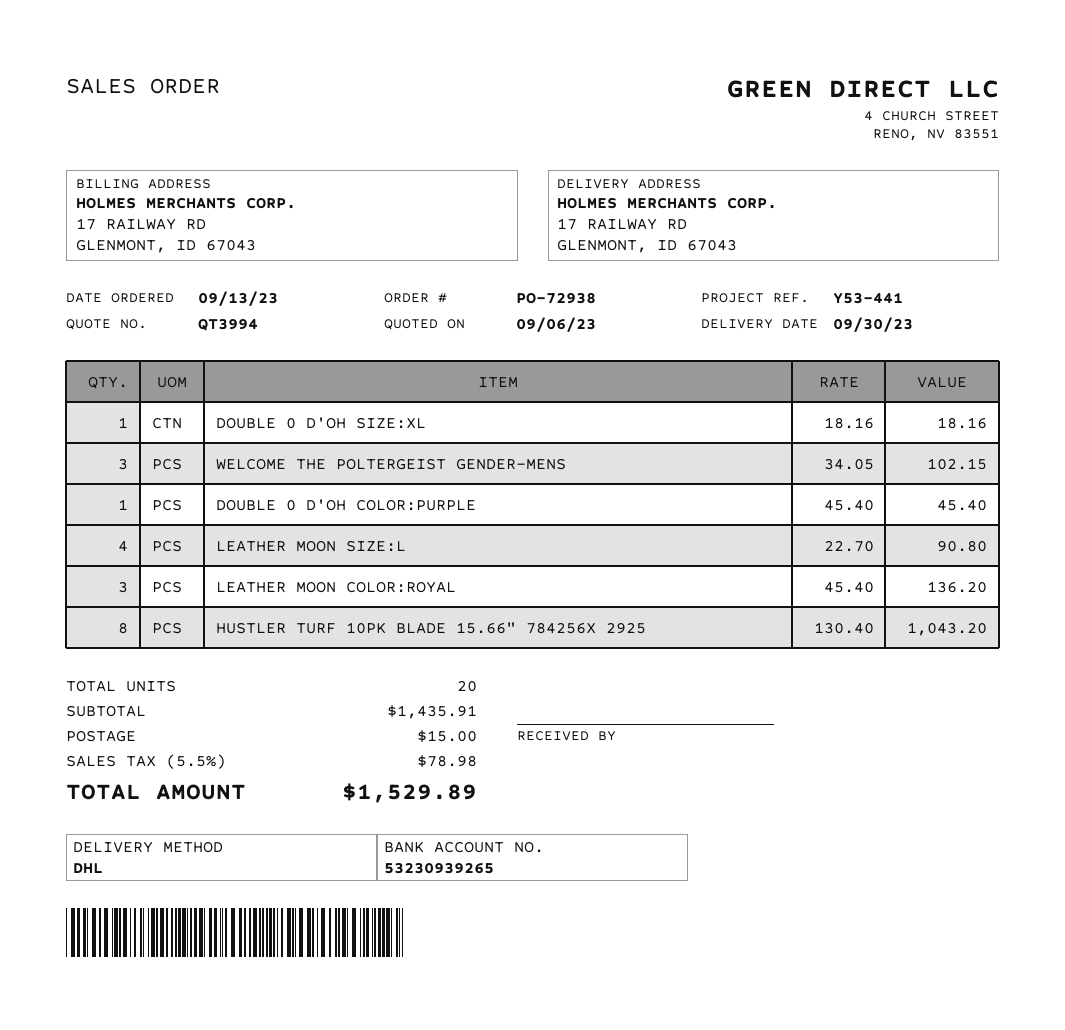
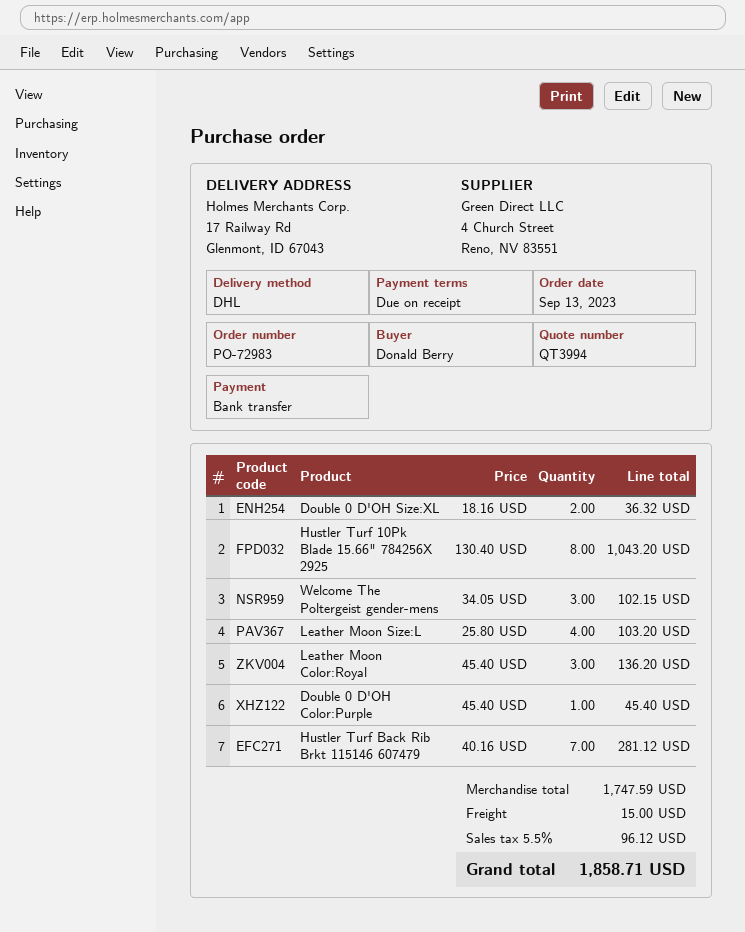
order number: PO-72938 -> PO-72983
DOUBLE 0 D'OH SIZE:XL: 1 x 18.16 = 18.16 -> 2 x 18.16 = 36.32
LEATHER MOON SIZE:L: 4 x 22.70 = 90.80 -> 4 x 25.80 = 103.20
Hustler Turf Back Rib Brkt 115146 607479: none -> 7 x 40.16 = 281.12
subtotal: 1435.91 -> 1747.59
tax: 5.5% = 78.98 -> 5.5% = 96.12
total: 1529.89 -> 1858.71

